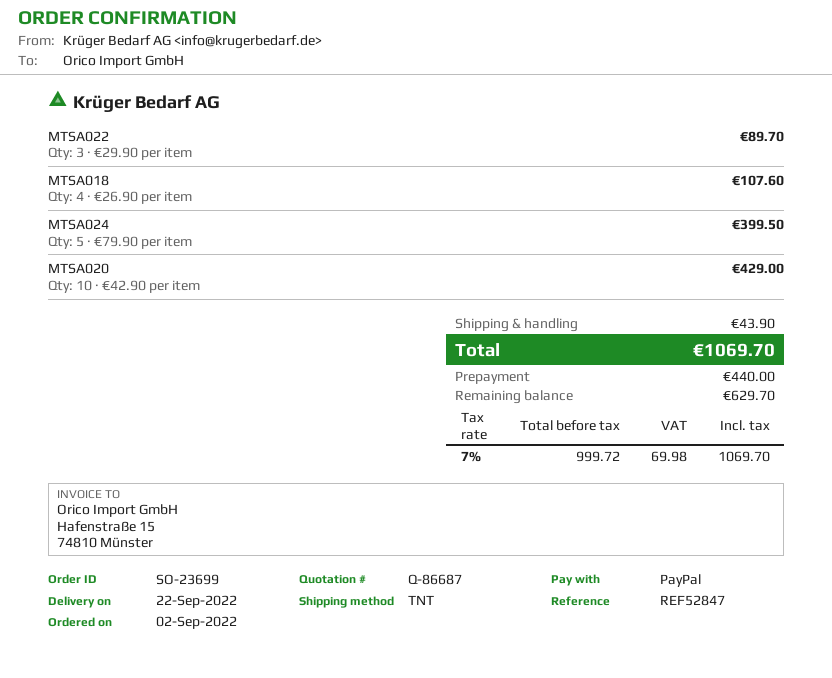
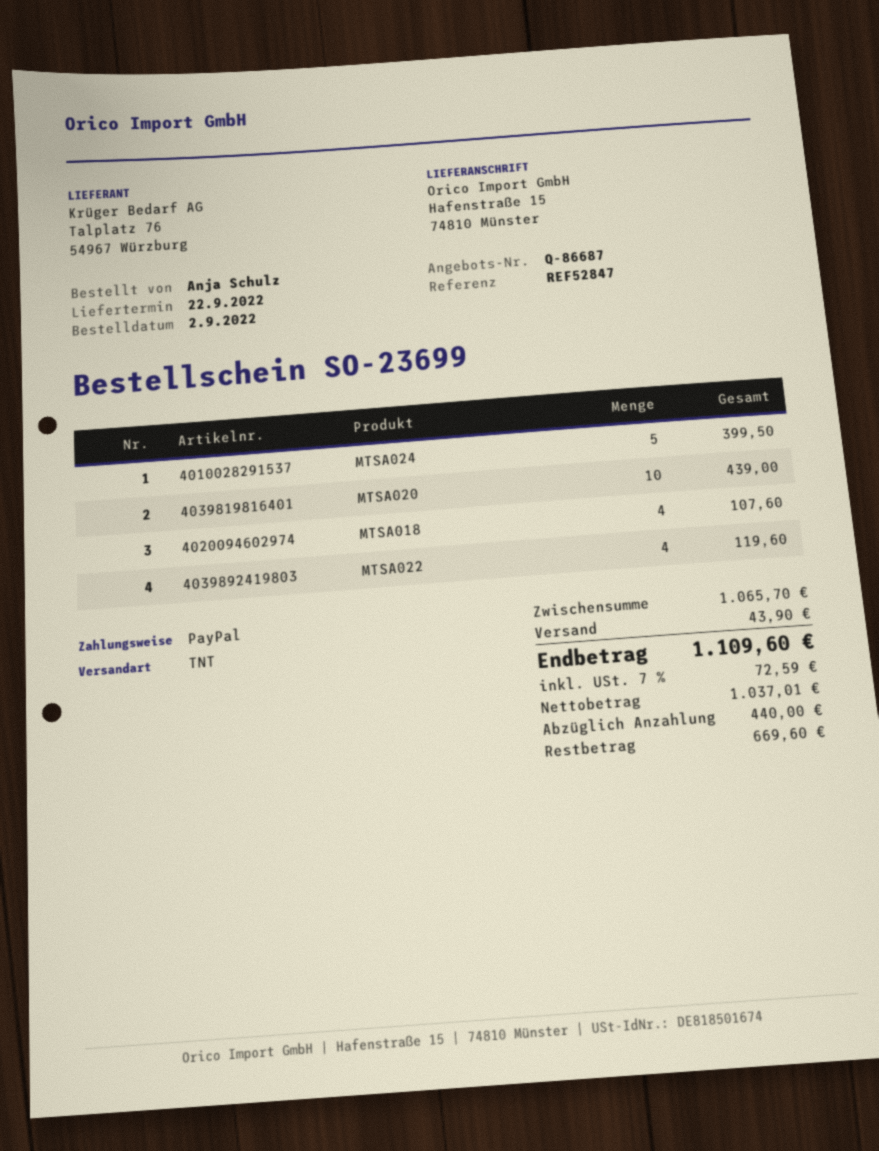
MTSA022: 3 for 89.70 -> 4 for 119.60
MTSA020: 10 for 429.00 -> 10 for 439.00
net: 999.72 -> 1037.01
tax: 7% = 69.98 -> 7% = 72.59
total: 1069.70 -> 1109.60
balance: 629.70 -> 669.60

